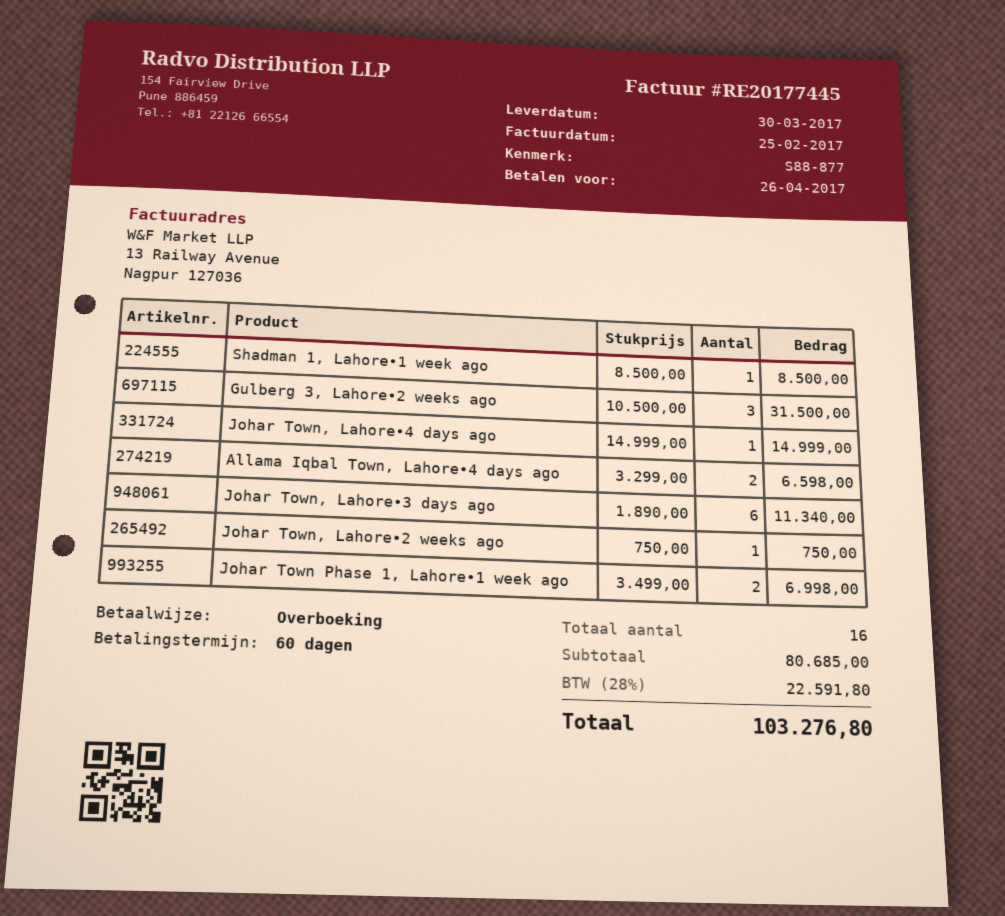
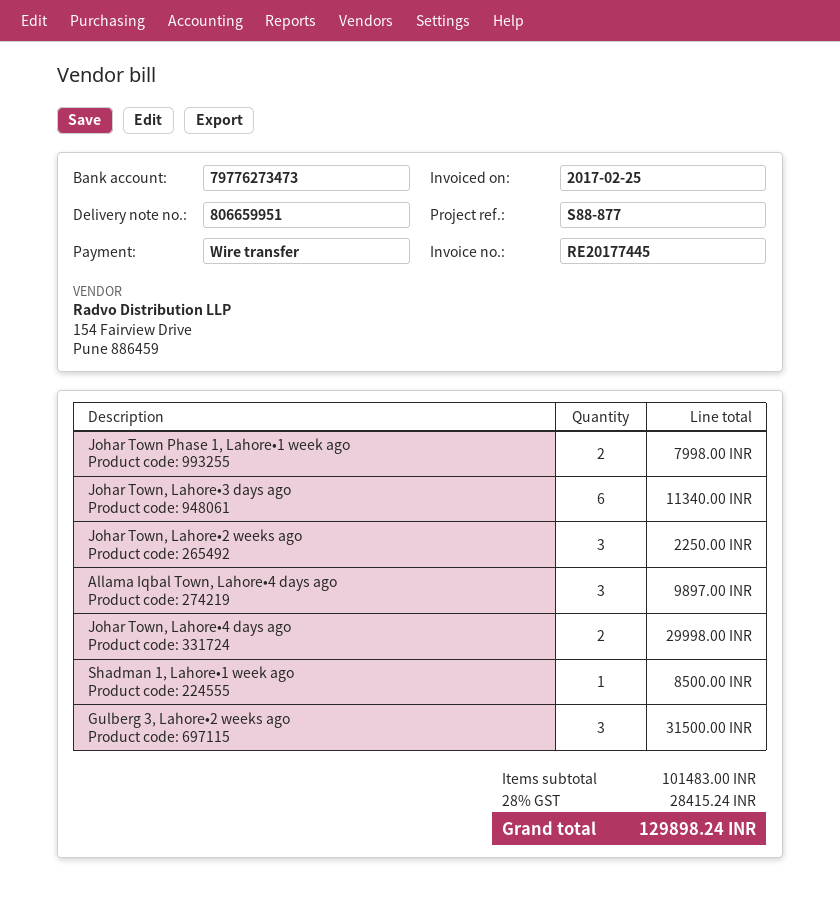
Johar Town, Lahore•4 days ago: 1 for 14999.00 -> 2 for 29998.00
Allama Iqbal Town, Lahore•4 days ago: 2 for 6598.00 -> 3 for 9897.00
Johar Town, Lahore•2 weeks ago: 1 for 750.00 -> 3 for 2250.00
Johar Town Phase 1, Lahore•1 week ago: 2 for 6998.00 -> 2 for 7998.00
subtotal: 80685.00 -> 101483.00
tax: 28% = 22591.80 -> 28% = 28415.24
total: 103276.80 -> 129898.24

